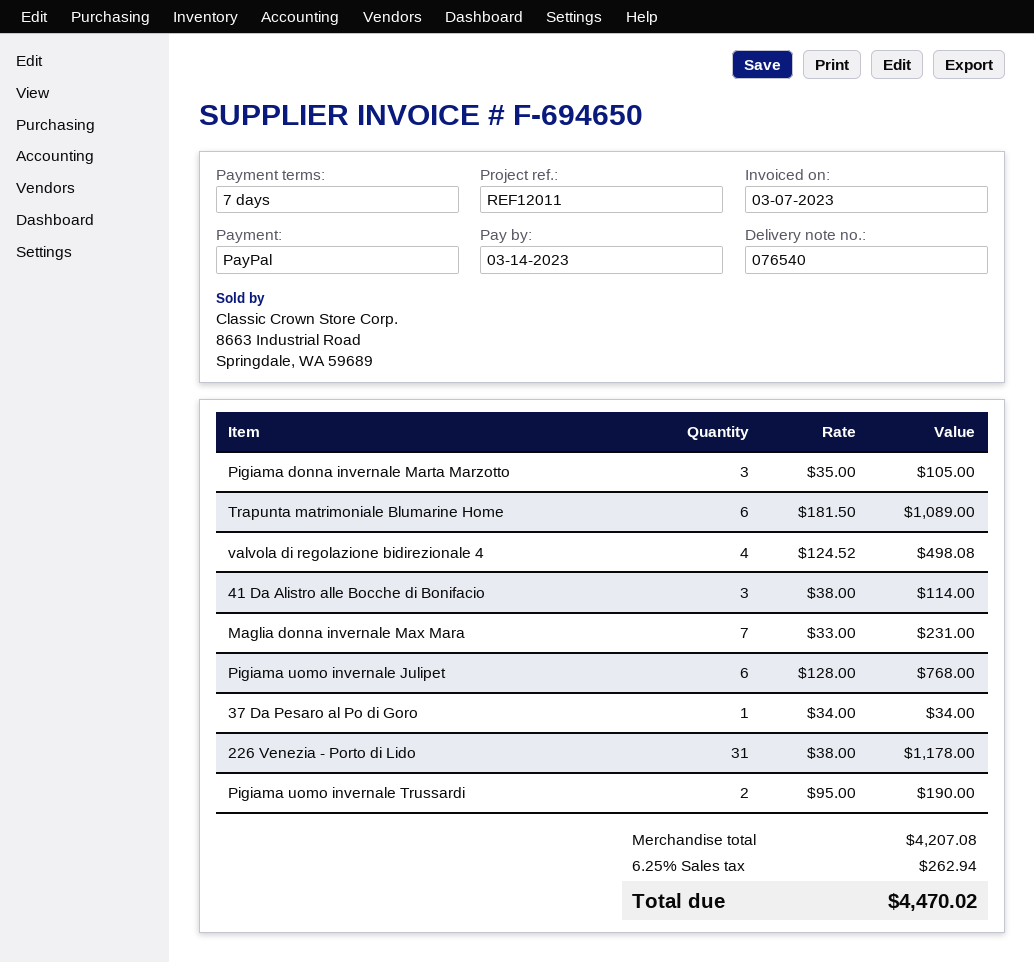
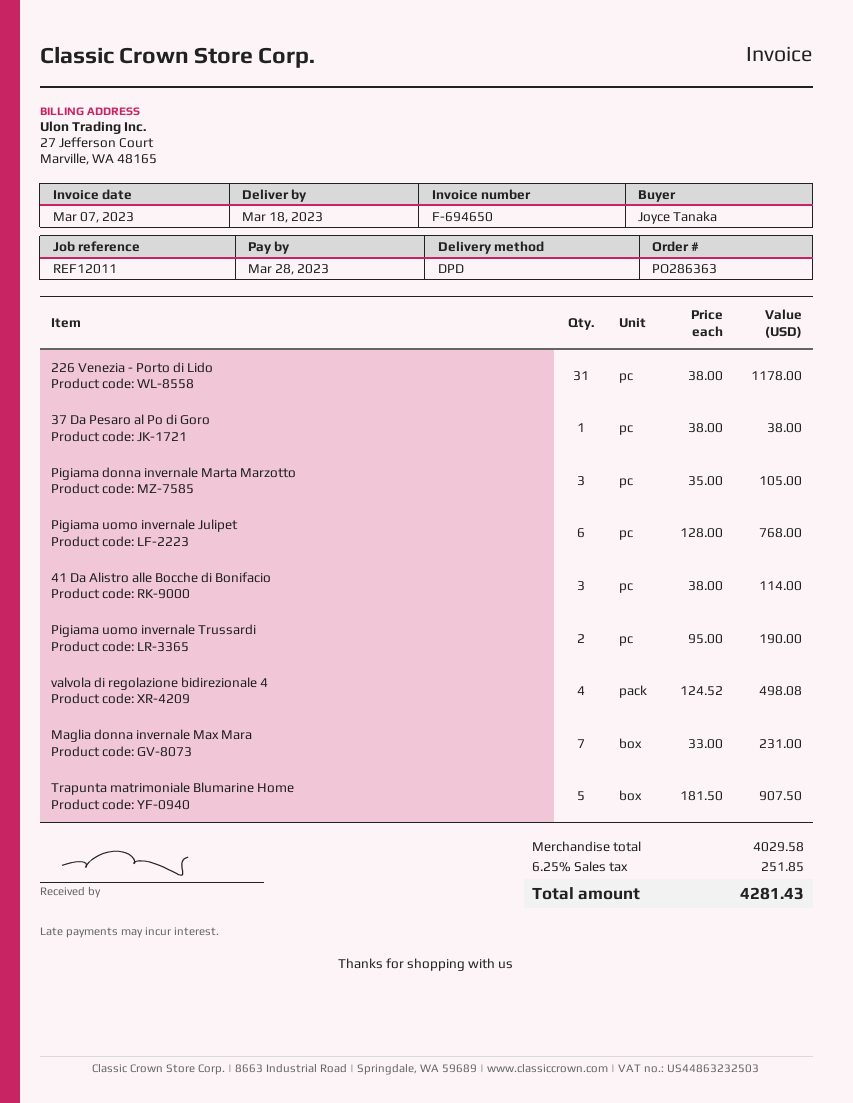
due date: 2023-03-14 -> 2023-03-28
Trapunta matrimoniale Blumarine Home: 6 x 181.50 = 1089.00 -> 5 x 181.50 = 907.50
37 Da Pesaro al Po di Goro: 1 x 34.00 = 34.00 -> 1 x 38.00 = 38.00
subtotal: 4207.08 -> 4029.58
tax: 6.25% = 262.94 -> 6.25% = 251.85
total: 4470.02 -> 4281.43

